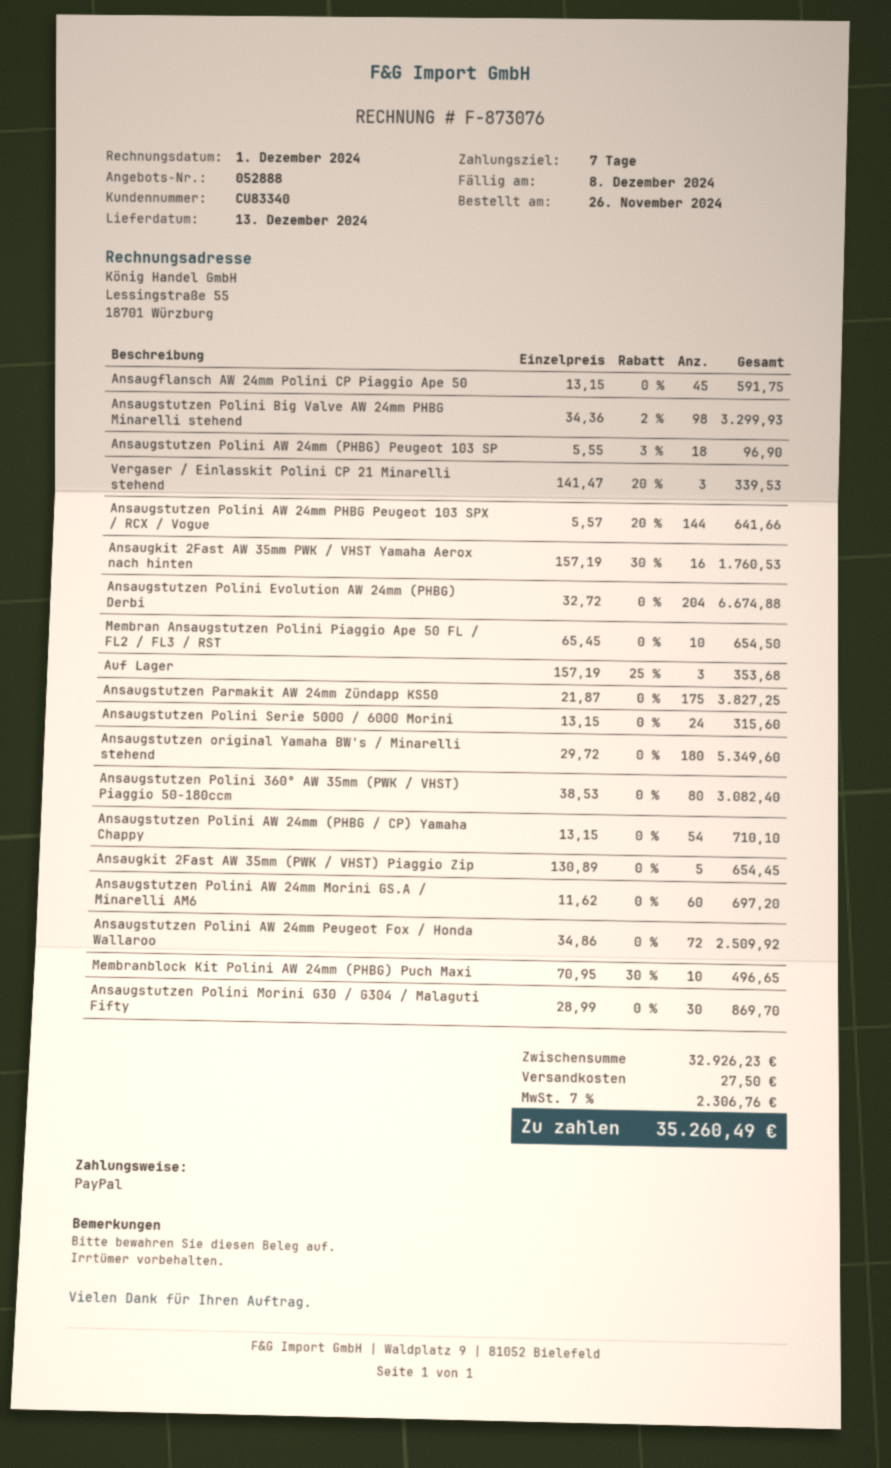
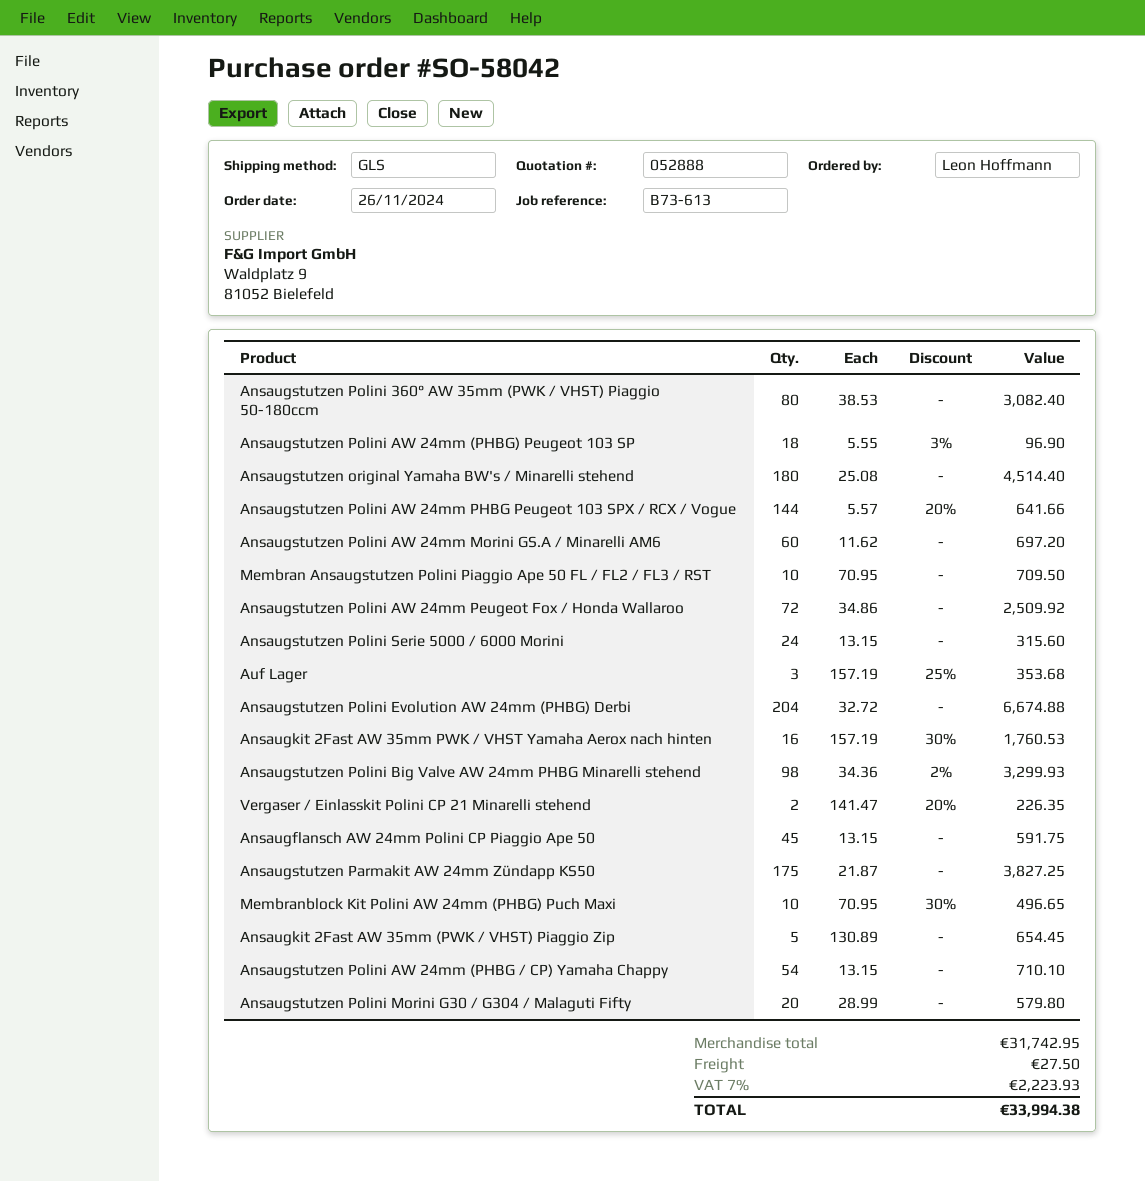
Vergaser / Einlasskit Polini CP 21 Minarelli stehend: 3 x 141.47 - 20% = 339.53 -> 2 x 141.47 - 20% = 226.35
Membran Ansaugstutzen Polini Piaggio Ape 50 FL / FL2 / FL3 / RST: 10 x 65.45 = 654.50 -> 10 x 70.95 = 709.50
Ansaugstutzen original Yamaha BW's / Minarelli stehend: 180 x 29.72 = 5349.60 -> 180 x 25.08 = 4514.40
Ansaugstutzen Polini Morini G30 / G304 / Malaguti Fifty: 30 x 28.99 = 869.70 -> 20 x 28.99 = 579.80
subtotal: 32926.23 -> 31742.95
tax: 7% = 2306.76 -> 7% = 2223.93
total: 35260.49 -> 33994.38

